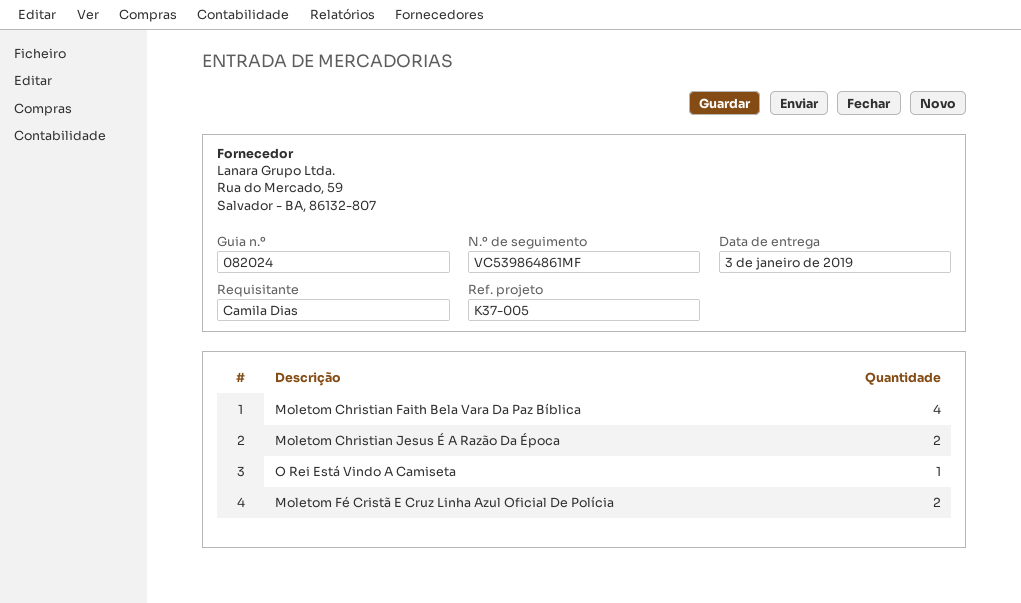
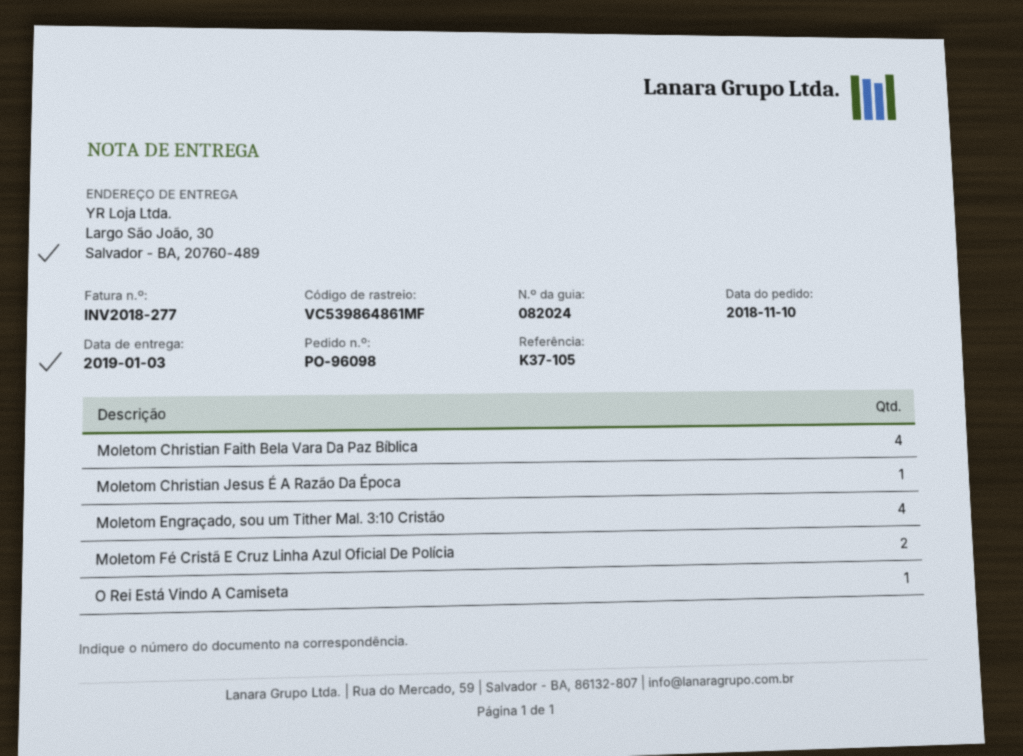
reference: K37-005 -> K37-105
Moletom Christian Jesus É A Razão Da Época: 2 -> 1
Moletom Engraçado, sou um Tither Mal. 3:10 Cristão: none -> 4

